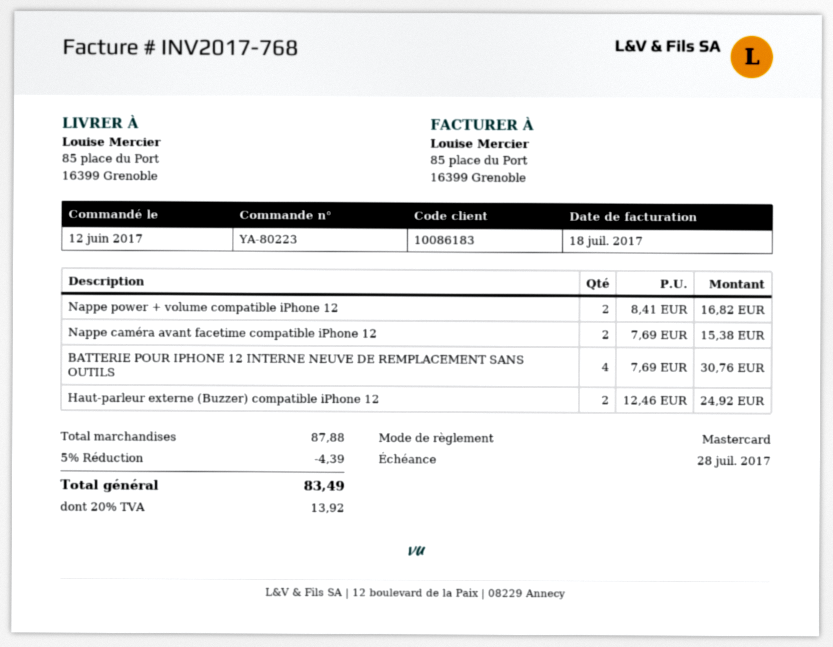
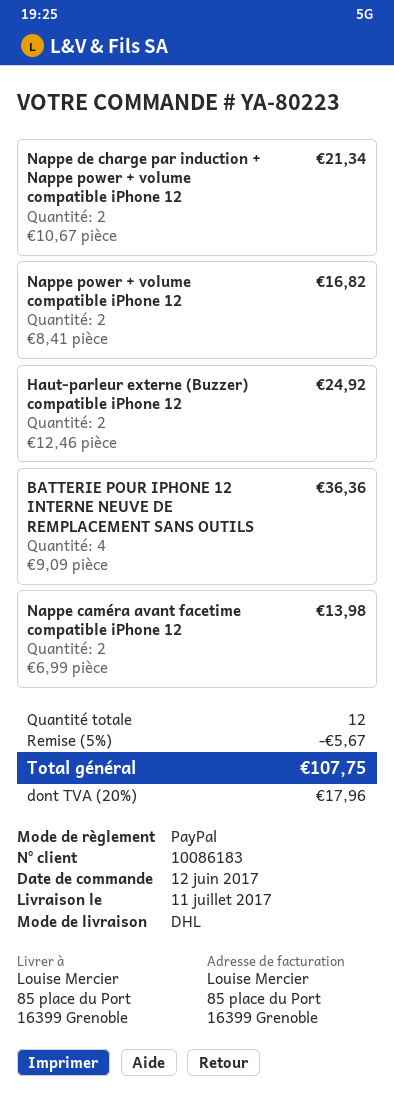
payment method: Mastercard -> PayPal
Nappe caméra avant facetime compatible iPhone 12: 2 x 7.69 = 15.38 -> 2 x 6.99 = 13.98
BATTERIE POUR IPHONE 12 INTERNE NEUVE DE REMPLACEMENT SANS OUTILS: 4 x 7.69 = 30.76 -> 4 x 9.09 = 36.36
Nappe de charge par induction + Nappe power + volume compatible iPhone 12: none -> 2 x 10.67 = 21.34
discount: 5% = 4.39 -> 5% = 5.67
tax: 20% = 13.92 -> 20% = 17.96
total: 83.49 -> 107.75

